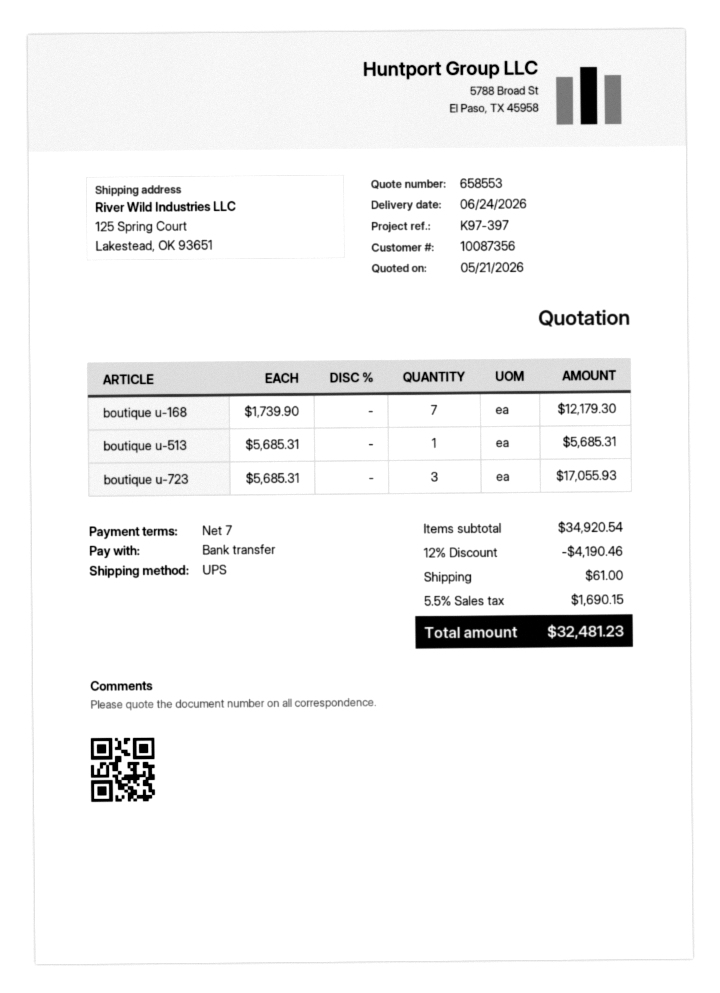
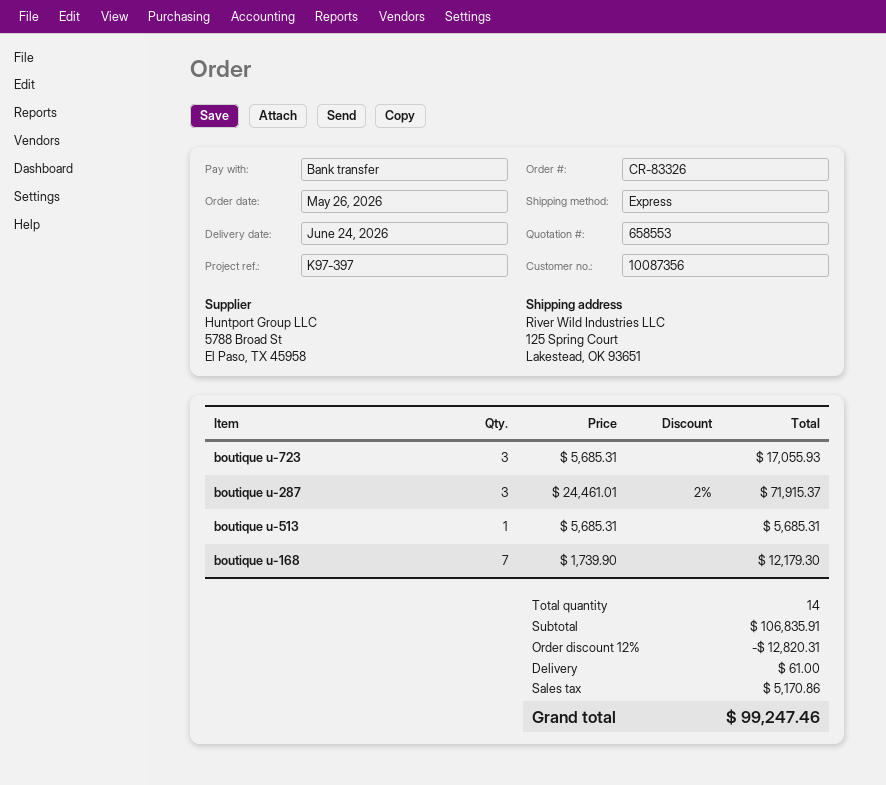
shipping method: UPS -> express
boutique u-287: none -> 3 x 24461.01 - 2% = 71915.37
subtotal: 34920.54 -> 106835.91
discount: 12% = 4190.46 -> 12% = 12820.31
tax: 1690.15 -> 5170.86
total: 32481.23 -> 99247.46

